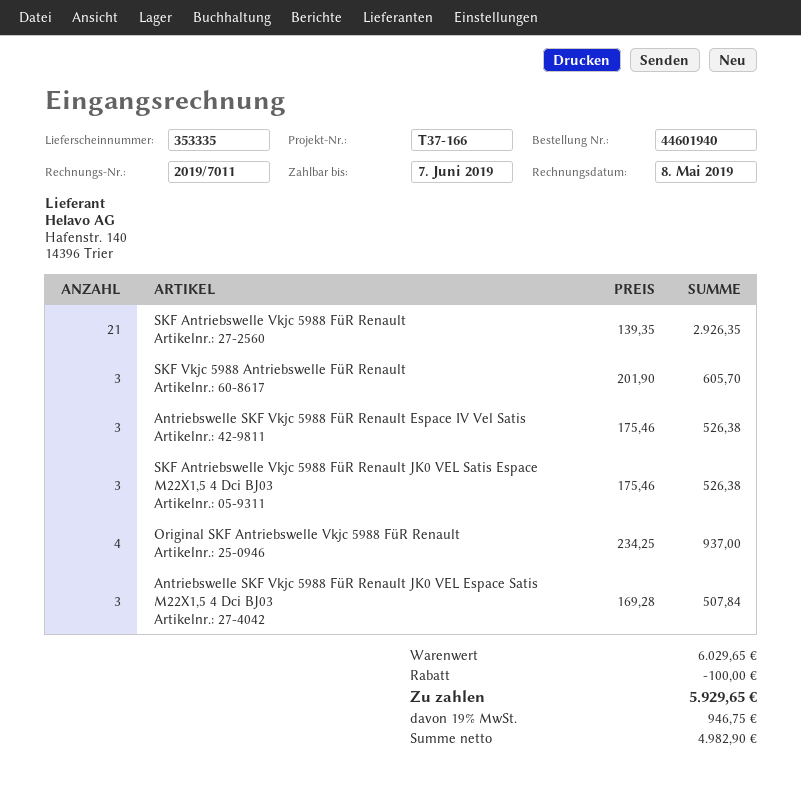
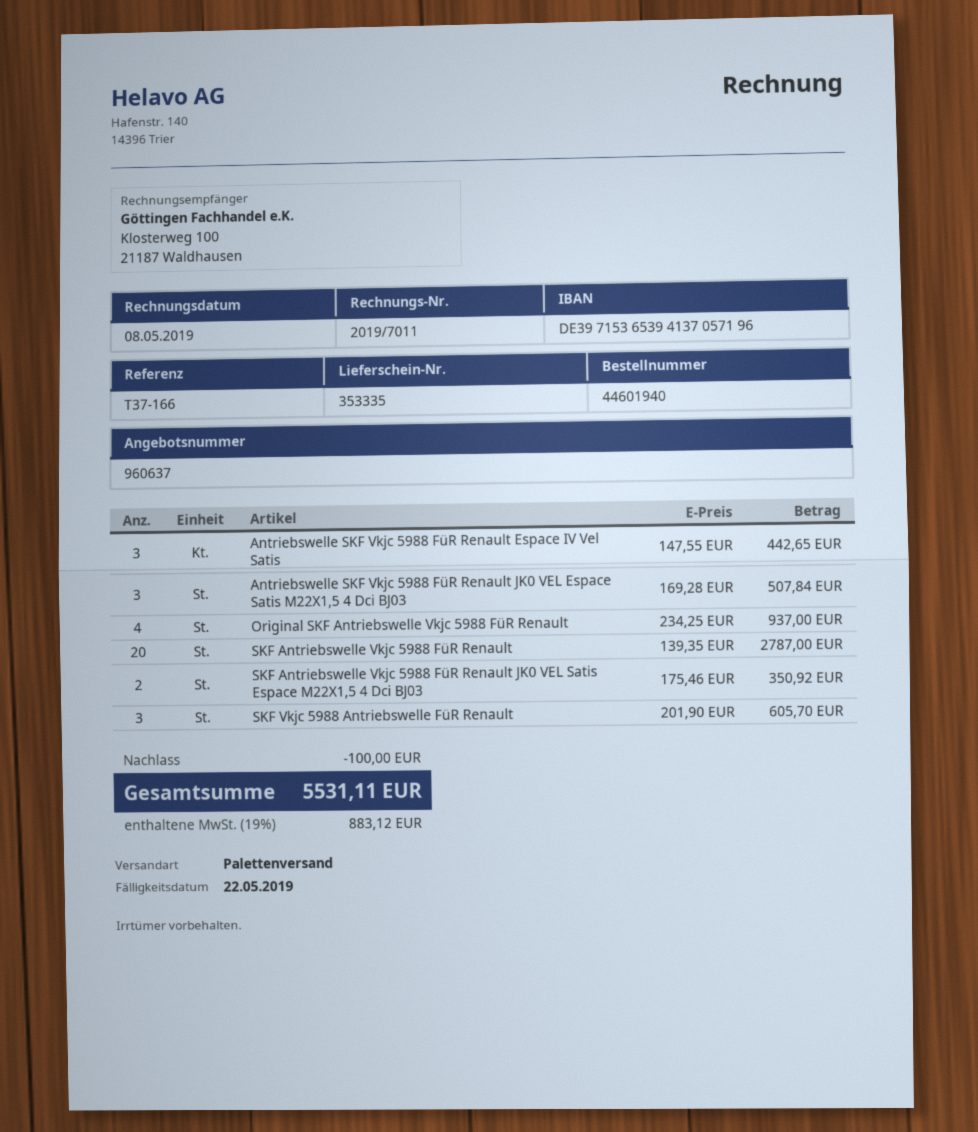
due date: 2019-06-07 -> 2019-05-22
SKF Antriebswelle Vkjc 5988 FüR Renault: 21 x 139.35 = 2926.35 -> 20 x 139.35 = 2787.00
Antriebswelle SKF Vkjc 5988 FüR Renault Espace IV Vel Satis: 3 x 175.46 = 526.38 -> 3 x 147.55 = 442.65
SKF Antriebswelle Vkjc 5988 FüR Renault JK0 VEL Satis Espace M22X1,5 4 Dci BJ03: 3 x 175.46 = 526.38 -> 2 x 175.46 = 350.92
tax: 19% = 946.75 -> 19% = 883.12
total: 5929.65 -> 5531.11

